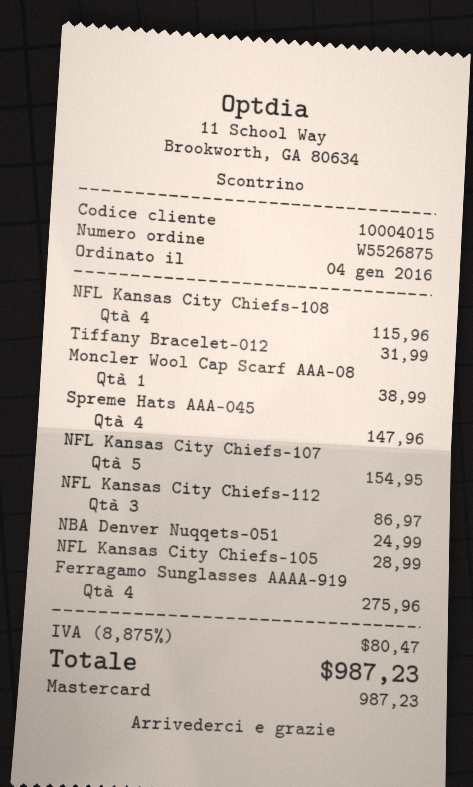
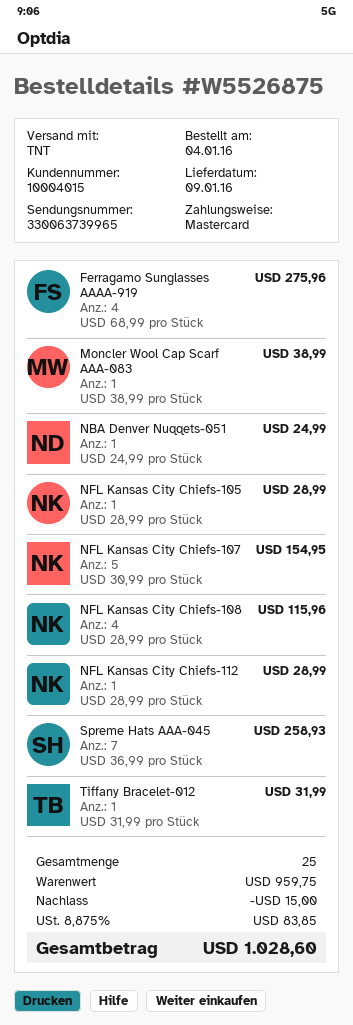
Spreme Hats AAA-045: 4 for 147.96 -> 7 for 258.93
NFL Kansas City Chiefs-112: 3 for 86.97 -> 1 for 28.99
discount: none -> 15.00
tax: 8.875% = 80.47 -> 8.875% = 83.85
total: 987.23 -> 1028.60

